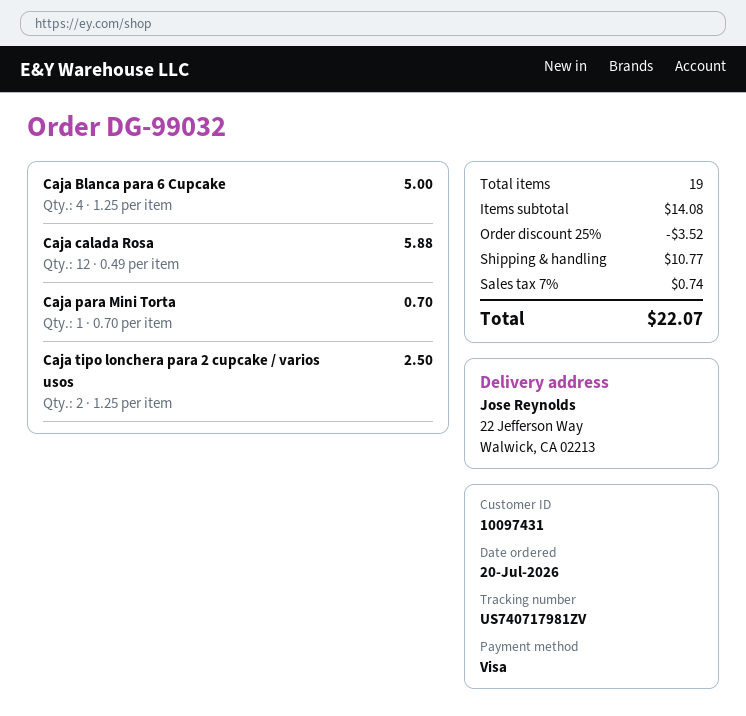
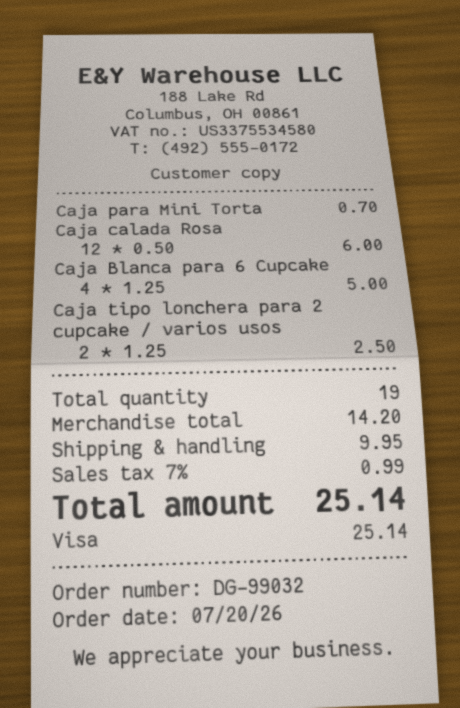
Caja calada Rosa: 12 x 0.49 = 5.88 -> 12 x 0.50 = 6.00
subtotal: 14.08 -> 14.20
discount: 25% = 3.52 -> none
shipping: 10.77 -> 9.95
tax: 7% = 0.74 -> 7% = 0.99
total: 22.07 -> 25.14

